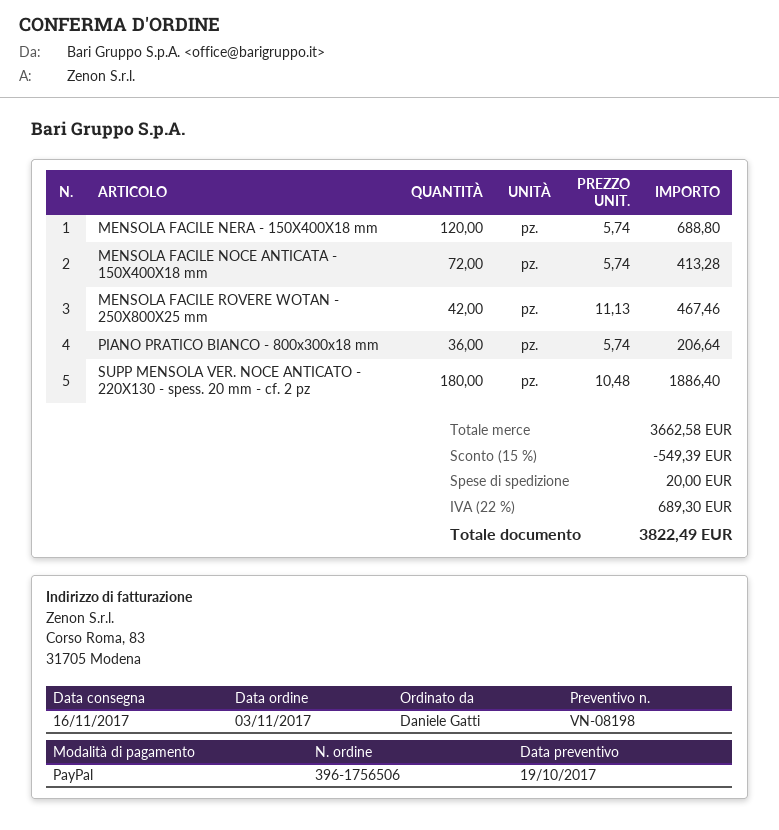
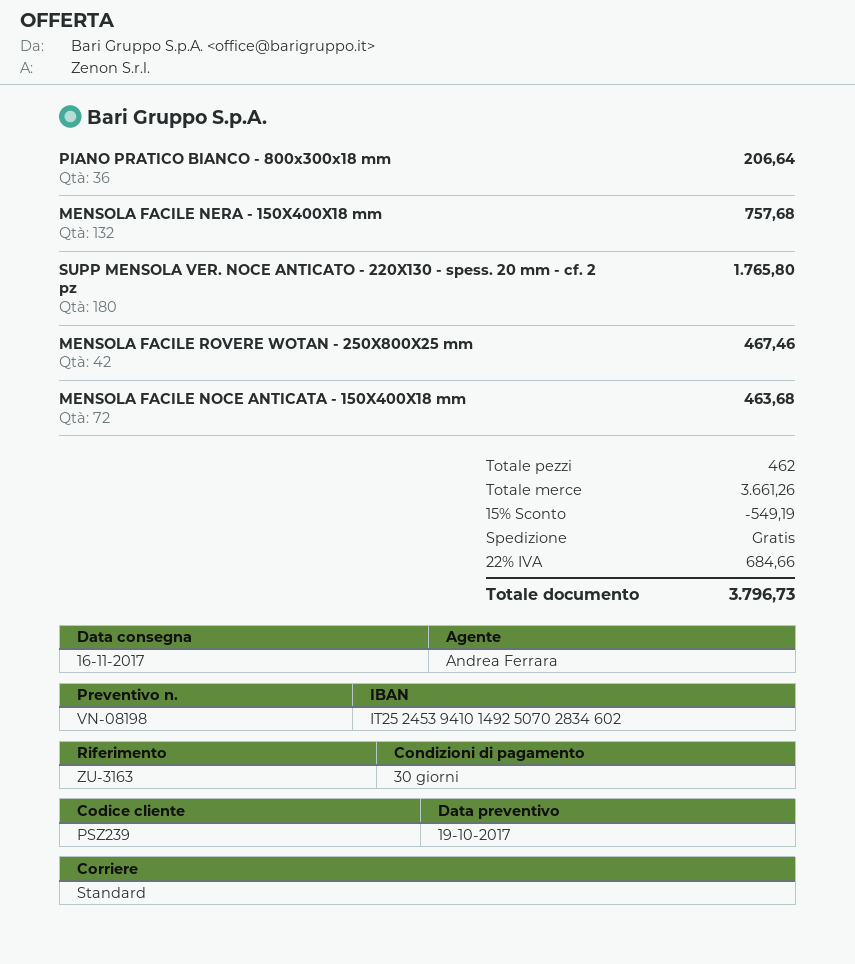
MENSOLA FACILE NERA - 150X400X18 mm: 120 for 688.80 -> 132 for 757.68
MENSOLA FACILE NOCE ANTICATA - 150X400X18 mm: 72 for 413.28 -> 72 for 463.68
SUPP MENSOLA VER. NOCE ANTICATO - 220X130 - spess. 20 mm - cf. 2 pz: 180 for 1886.40 -> 180 for 1765.80
subtotal: 3662.58 -> 3661.26
discount: 15% = 549.39 -> 15% = 549.19
shipping: 20.00 -> 0.00
tax: 22% = 689.30 -> 22% = 684.66
total: 3822.49 -> 3796.73

